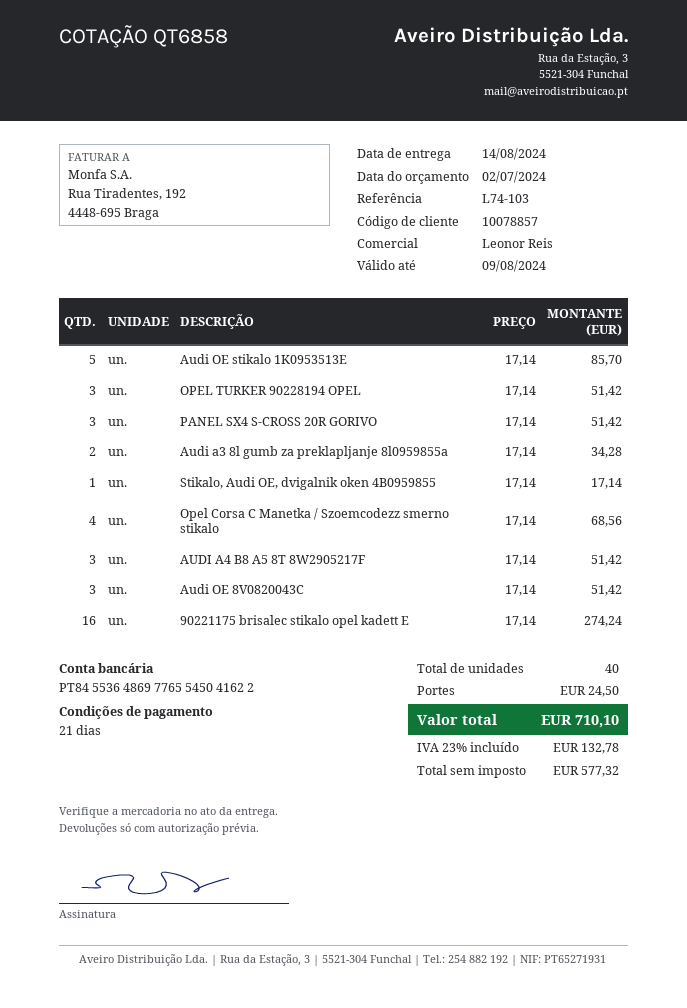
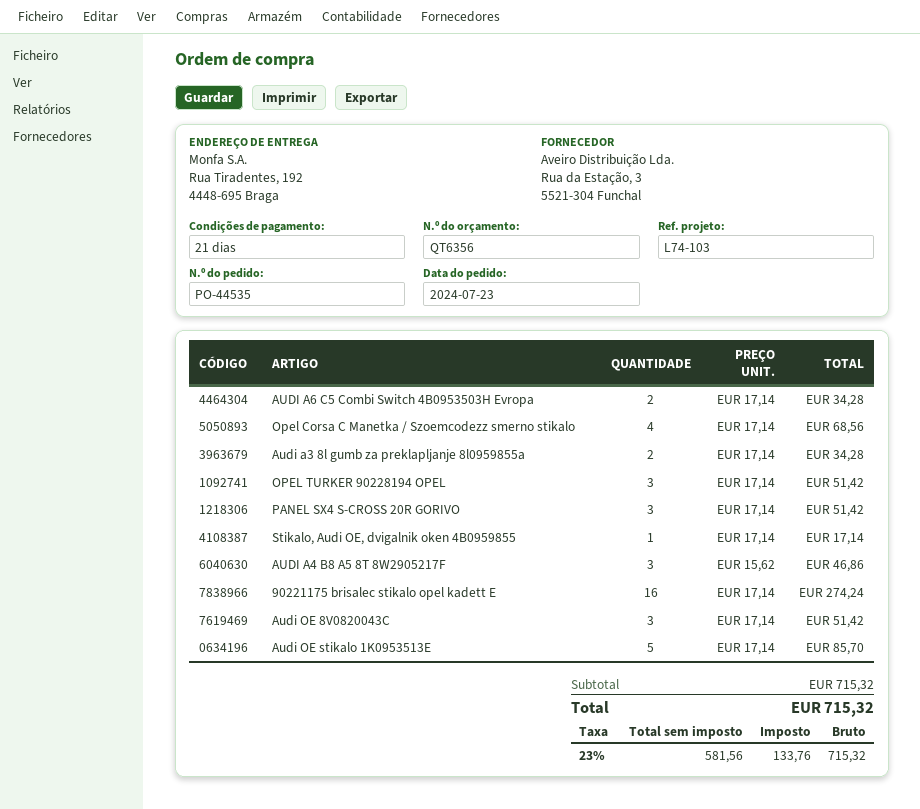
quote number: QT6858 -> QT6356
AUDI A4 B8 A5 8T 8W2905217F: 3 x 17.14 = 51.42 -> 3 x 15.62 = 46.86
AUDI A6 C5 Combi Switch 4B0953503H Evropa: none -> 2 x 17.14 = 34.28
shipping: 24.50 -> none
net: 577.32 -> 581.56
tax: 23% = 132.78 -> 23% = 133.76
total: 710.10 -> 715.32

